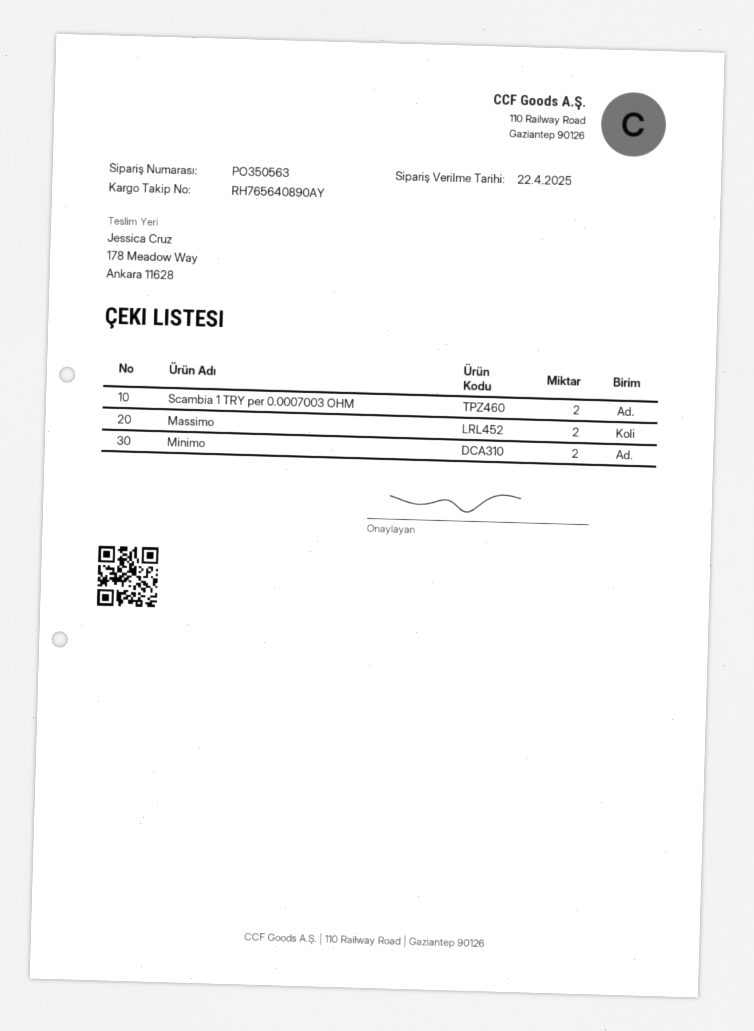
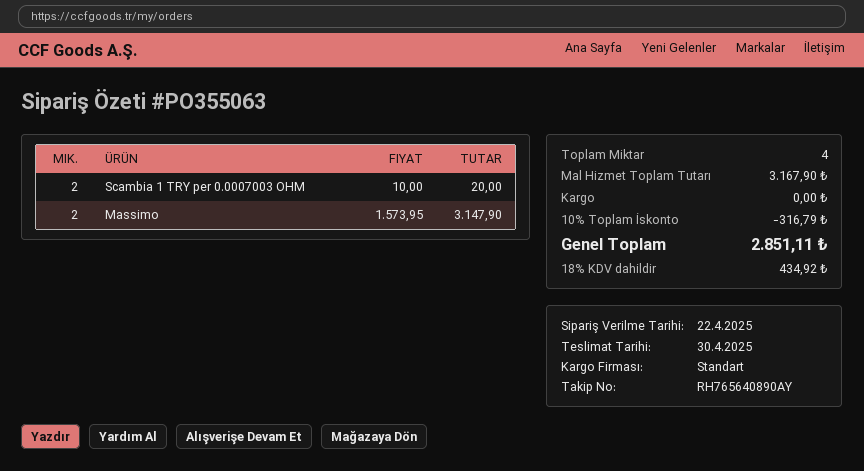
order number: PO350563 -> PO355063
Minimo: 2 -> none

